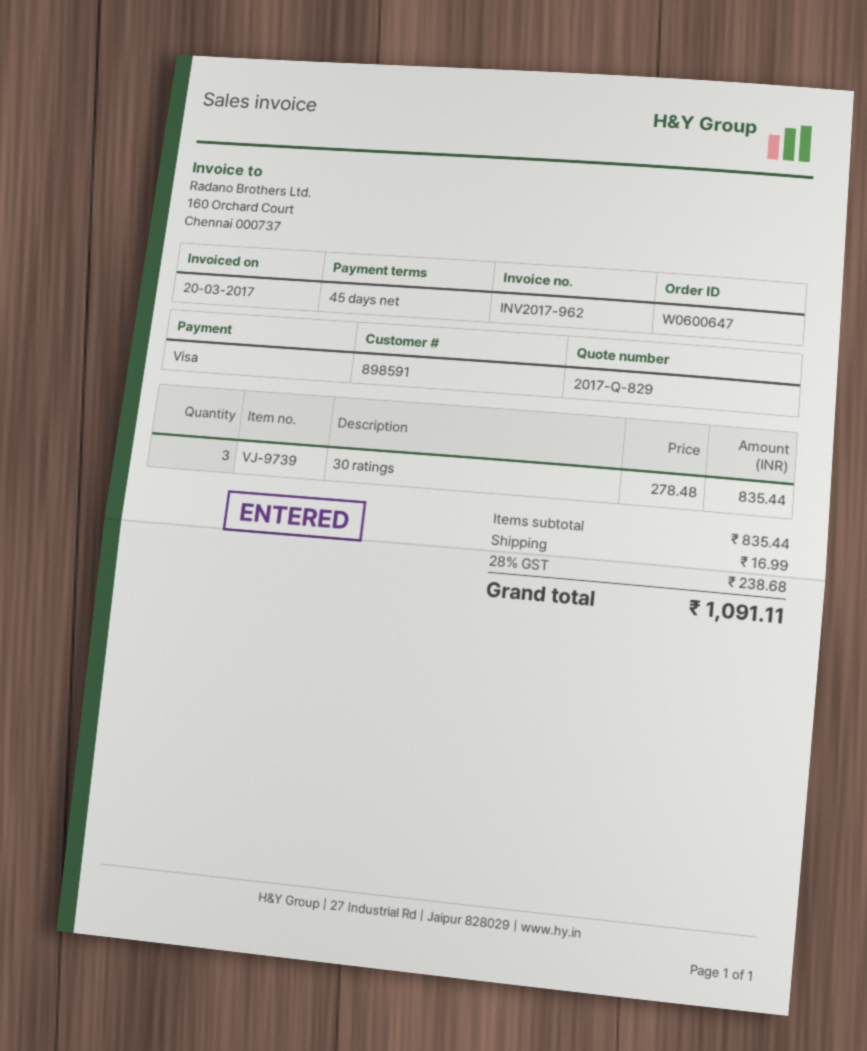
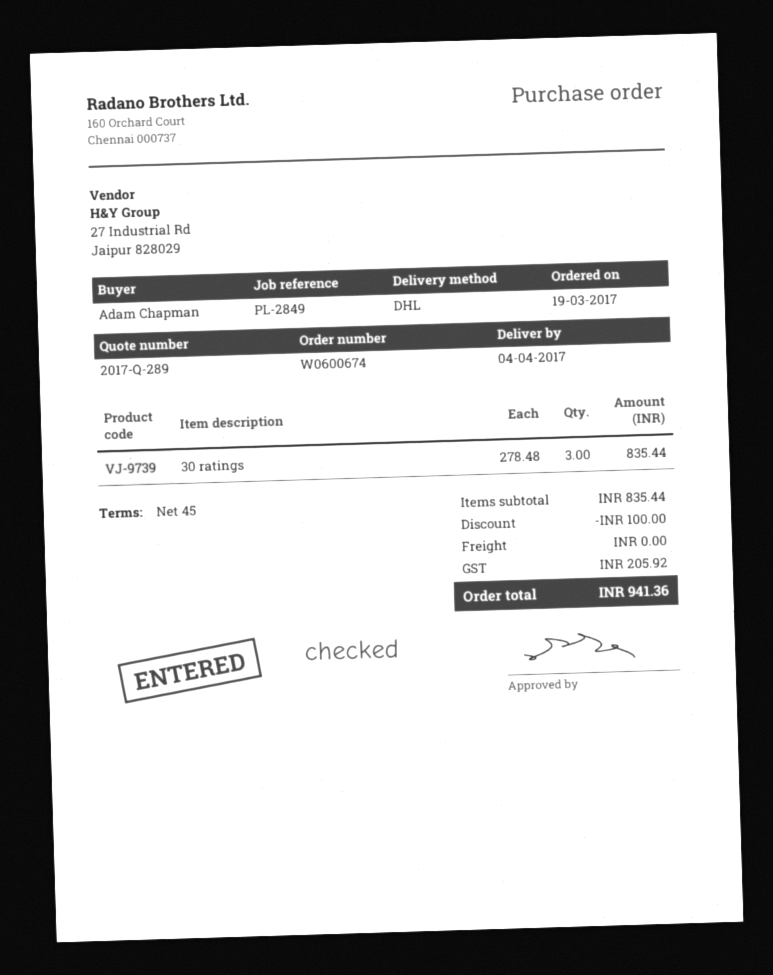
quote number: 2017-Q-829 -> 2017-Q-289
order number: W0600647 -> W0600674
discount: none -> 100.00
shipping: 16.99 -> 0.00
tax: 238.68 -> 205.92
total: 1091.11 -> 941.36

